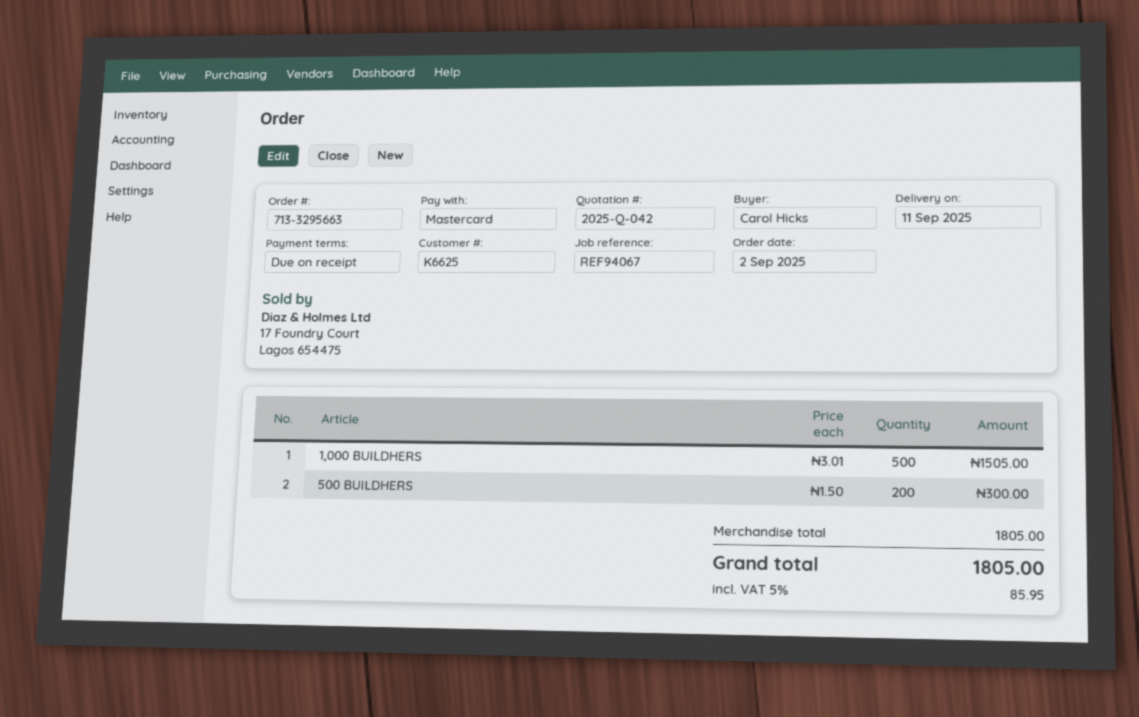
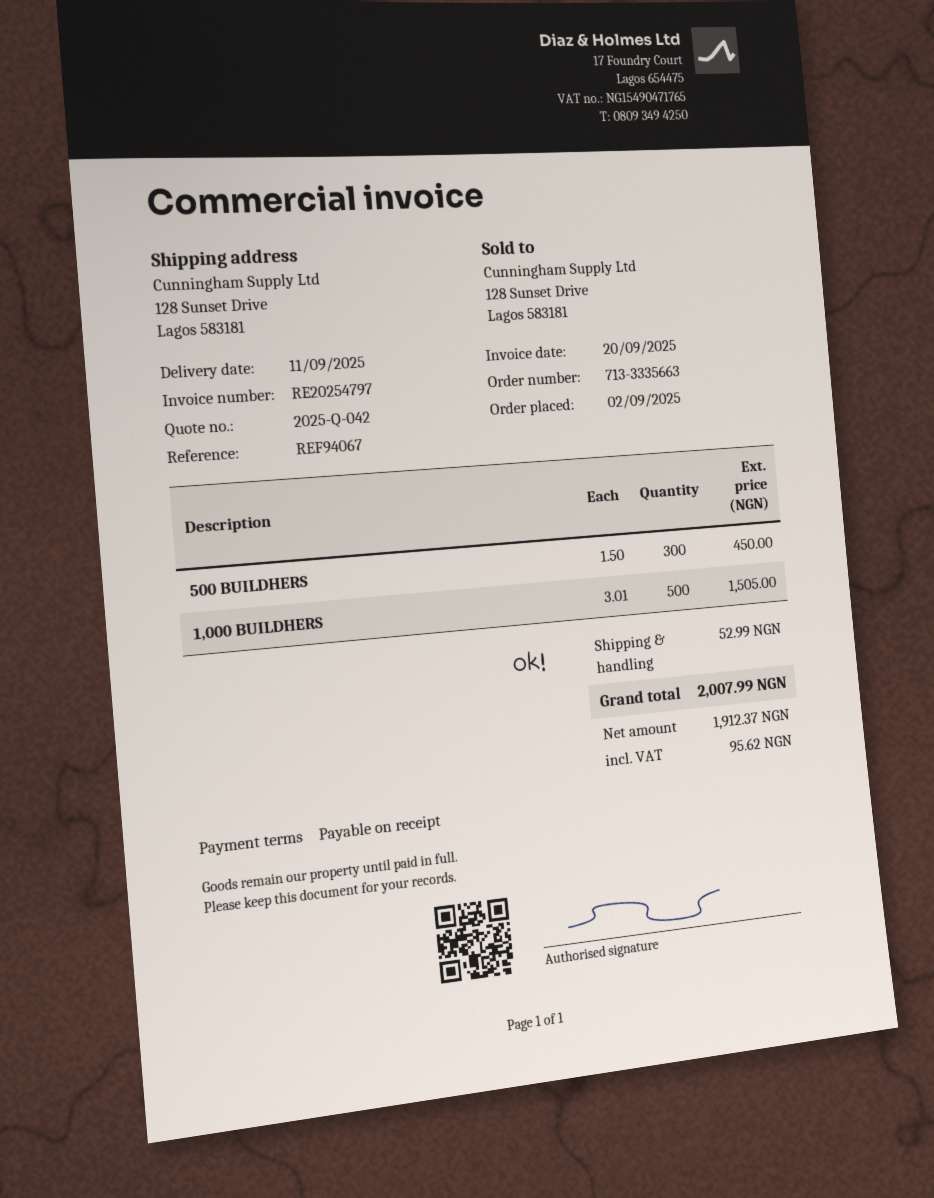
order number: 713-3295663 -> 713-3335663
500 BUILDHERS: 200 x 1.50 = 300.00 -> 300 x 1.50 = 450.00
shipping: none -> 52.99
tax: 85.95 -> 95.62
total: 1805.00 -> 2007.99

